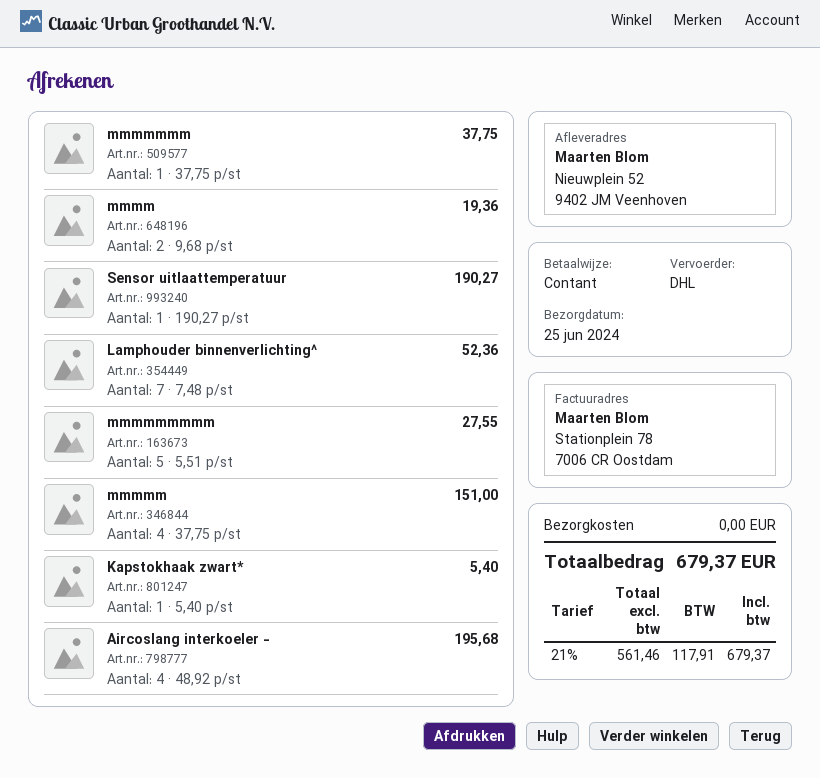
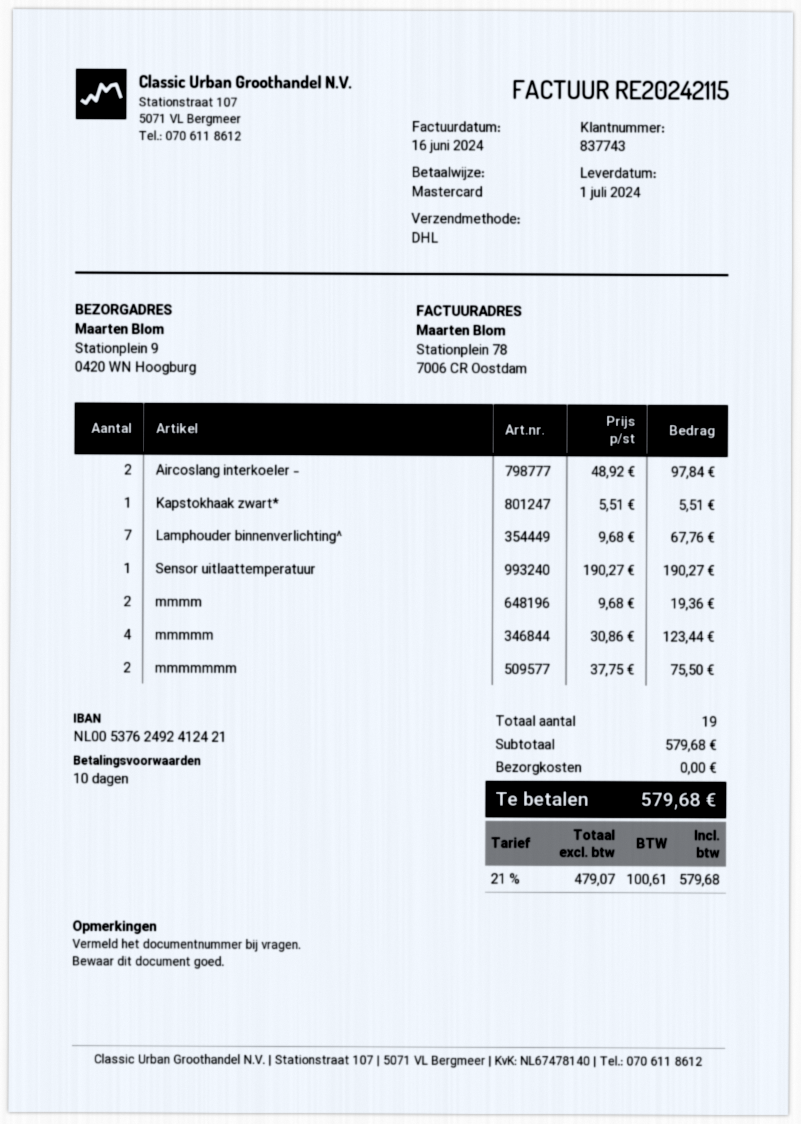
delivery date: 2024-06-25 -> 2024-07-01
payment method: cash -> Mastercard
ship to: Nieuwplein 52, 9402 JM Veenhoven -> Stationplein 9, 0420 WN Hoogburg
mmmmmmm: 1 x 37.75 = 37.75 -> 2 x 37.75 = 75.50
Lamphouder binnenverlichting^: 7 x 7.48 = 52.36 -> 7 x 9.68 = 67.76
mmmmmmmmm: 5 x 5.51 = 27.55 -> none
mmmmm: 4 x 37.75 = 151.00 -> 4 x 30.86 = 123.44
Kapstokhaak zwart*: 1 x 5.40 = 5.40 -> 1 x 5.51 = 5.51
Aircoslang interkoeler -: 4 x 48.92 = 195.68 -> 2 x 48.92 = 97.84
net: 561.46 -> 479.07
tax: 21% = 117.91 -> 21% = 100.61
total: 679.37 -> 579.68

